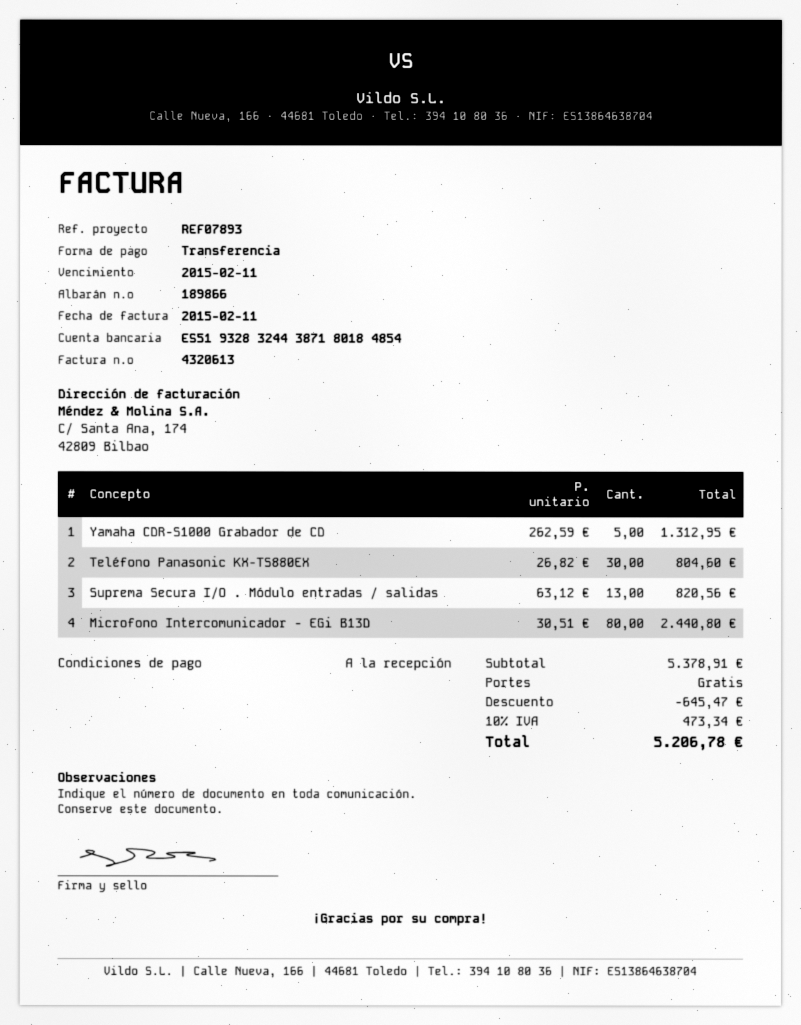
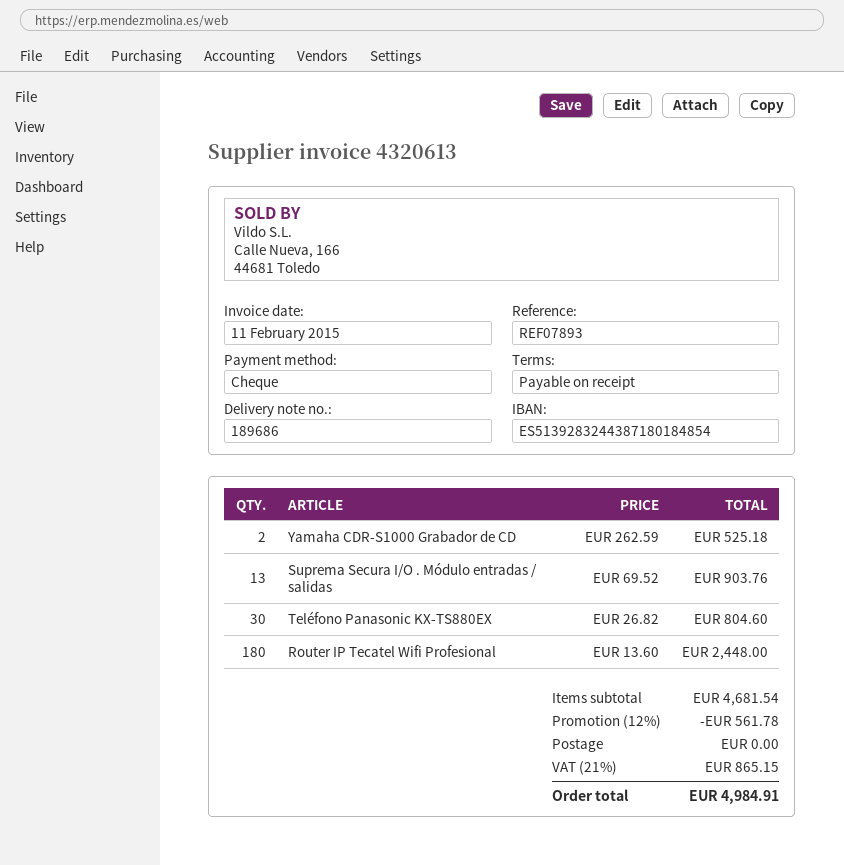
delivery note number: 189866 -> 189686
payment method: bank transfer -> cheque
bank account: ES5193283244387180184854 -> ES5139283244387180184854
Yamaha CDR-S1000 Grabador de CD: 5 x 262.59 = 1312.95 -> 2 x 262.59 = 525.18
Suprema Secura I/O . Módulo entradas / salidas: 13 x 63.12 = 820.56 -> 13 x 69.52 = 903.76
Microfono Intercomunicador - EGi B13D: 80 x 30.51 = 2440.80 -> none
Router IP Tecatel Wifi Profesional: none -> 180 x 13.60 = 2448.00
subtotal: 5378.91 -> 4681.54
discount: 645.47 -> 561.78
tax: 10% = 473.34 -> 21% = 865.15
total: 5206.78 -> 4984.91

